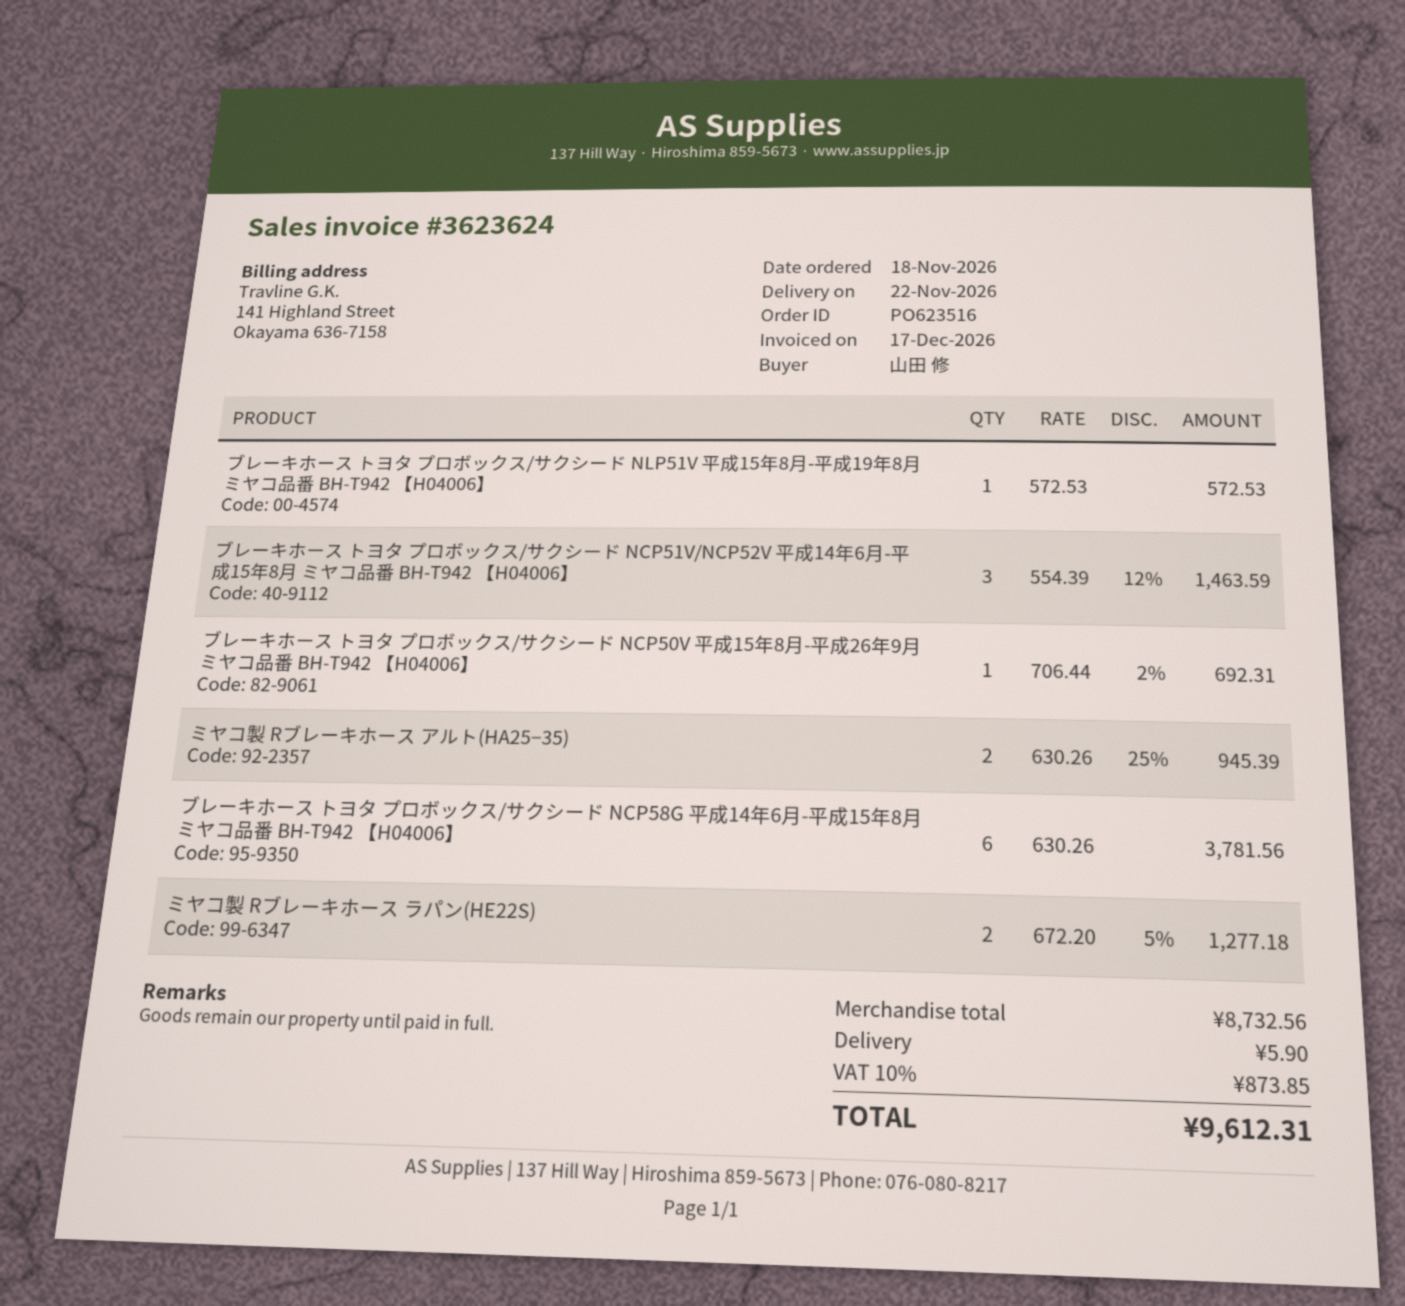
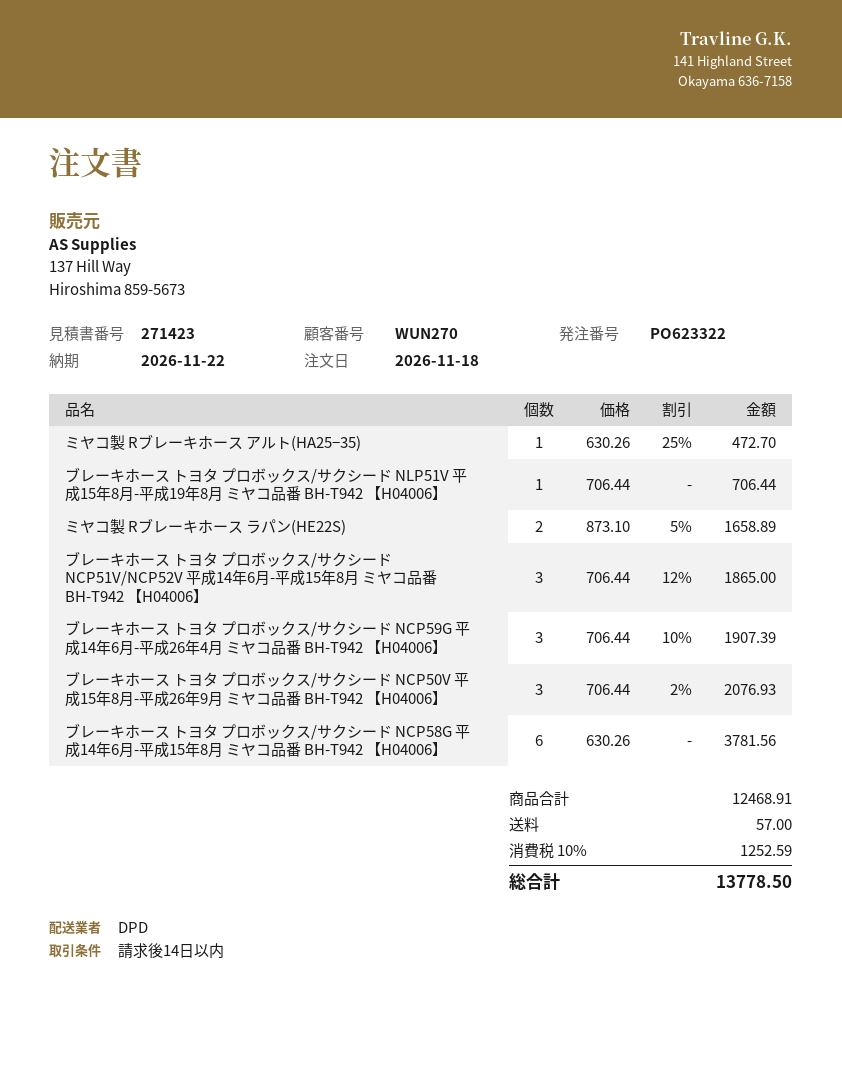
order number: PO623516 -> PO623322
ブレーキホース トヨタ プロボックス/サクシード NLP51V 平成15年8月-平成19年8月 ミヤコ品番 BH-T942 【H04006】: 1 x 572.53 = 572.53 -> 1 x 706.44 = 706.44
ブレーキホース トヨタ プロボックス/サクシード NCP51V/NCP52V 平成14年6月-平成15年8月 ミヤコ品番 BH-T942 【H04006】: 3 x 554.39 - 12% = 1463.59 -> 3 x 706.44 - 12% = 1865.00
ブレーキホース トヨタ プロボックス/サクシード NCP50V 平成15年8月-平成26年9月 ミヤコ品番 BH-T942 【H04006】: 1 x 706.44 - 2% = 692.31 -> 3 x 706.44 - 2% = 2076.93
ミヤコ製 Rブレーキホース アルト(HA25−35): 2 x 630.26 - 25% = 945.39 -> 1 x 630.26 - 25% = 472.70
ミヤコ製 Rブレーキホース ラパン(HE22S): 2 x 672.20 - 5% = 1277.18 -> 2 x 873.10 - 5% = 1658.89
ブレーキホース トヨタ プロボックス/サクシード NCP59G 平成14年6月-平成26年4月 ミヤコ品番 BH-T942 【H04006】: none -> 3 x 706.44 - 10% = 1907.39
subtotal: 8732.56 -> 12468.91
shipping: 5.90 -> 57.00
tax: 10% = 873.85 -> 10% = 1252.59
total: 9612.31 -> 13778.50

